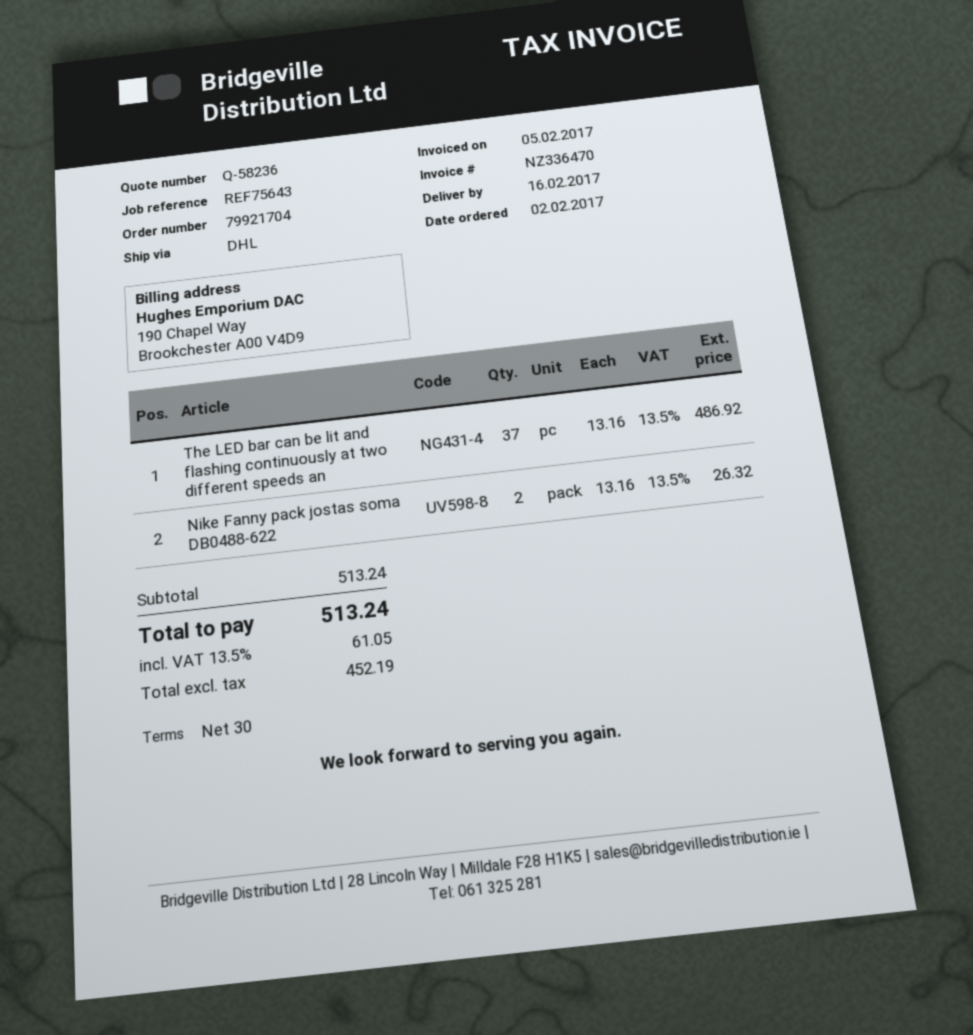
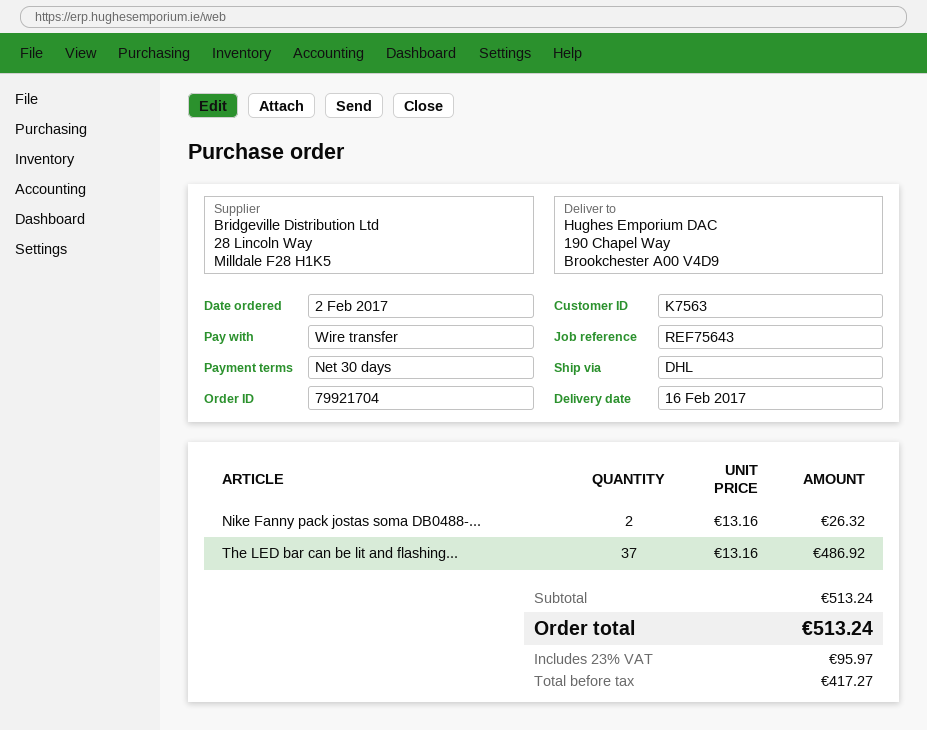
net: 452.19 -> 417.27
tax: 13.5% = 61.05 -> 23% = 95.97

